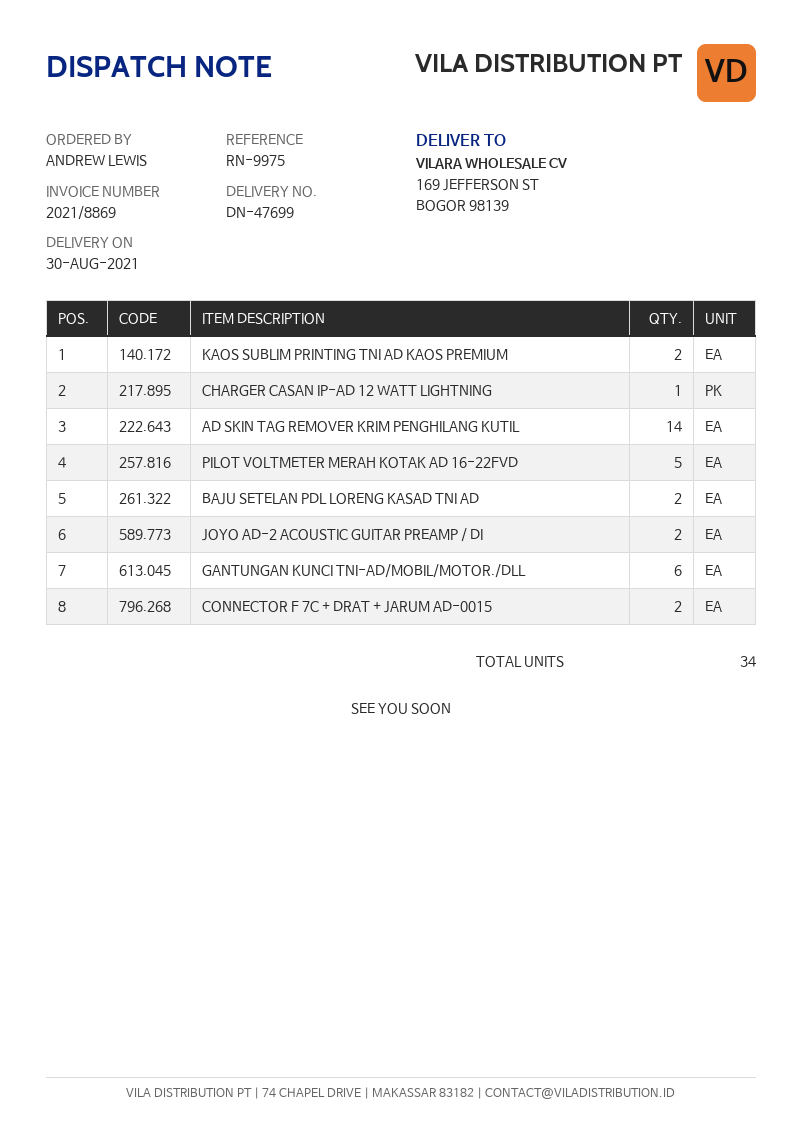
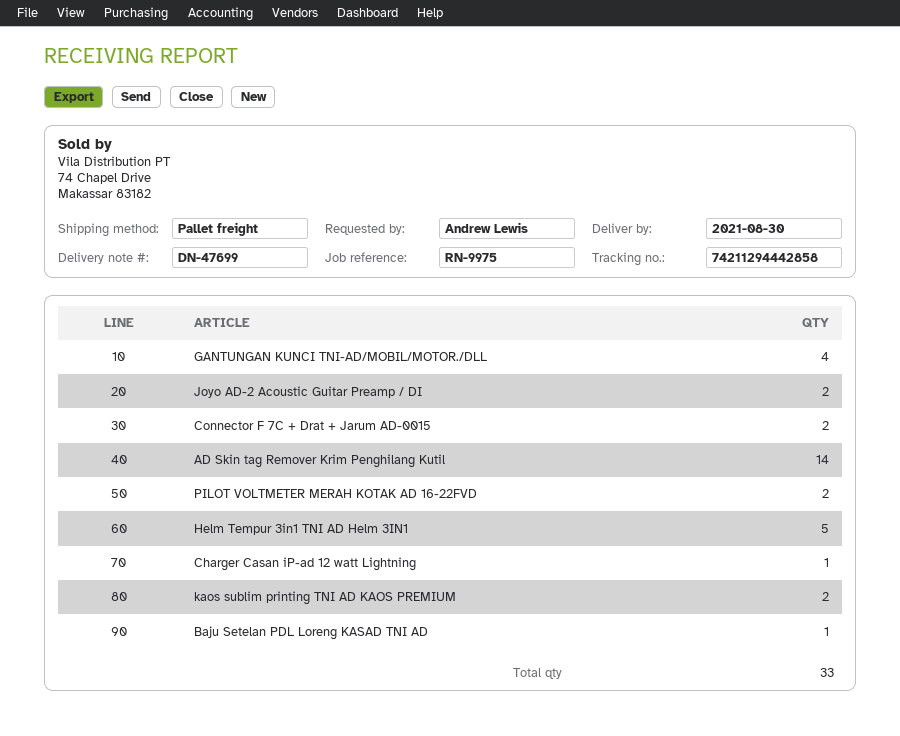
PILOT VOLTMETER MERAH KOTAK AD 16-22FVD: 5 -> 2
BAJU SETELAN PDL LORENG KASAD TNI AD: 2 -> 1
GANTUNGAN KUNCI TNI-AD/MOBIL/MOTOR./DLL: 6 -> 4
Helm Tempur 3in1 TNI AD Helm 3IN1: none -> 5
total quantity: 34 -> 33

